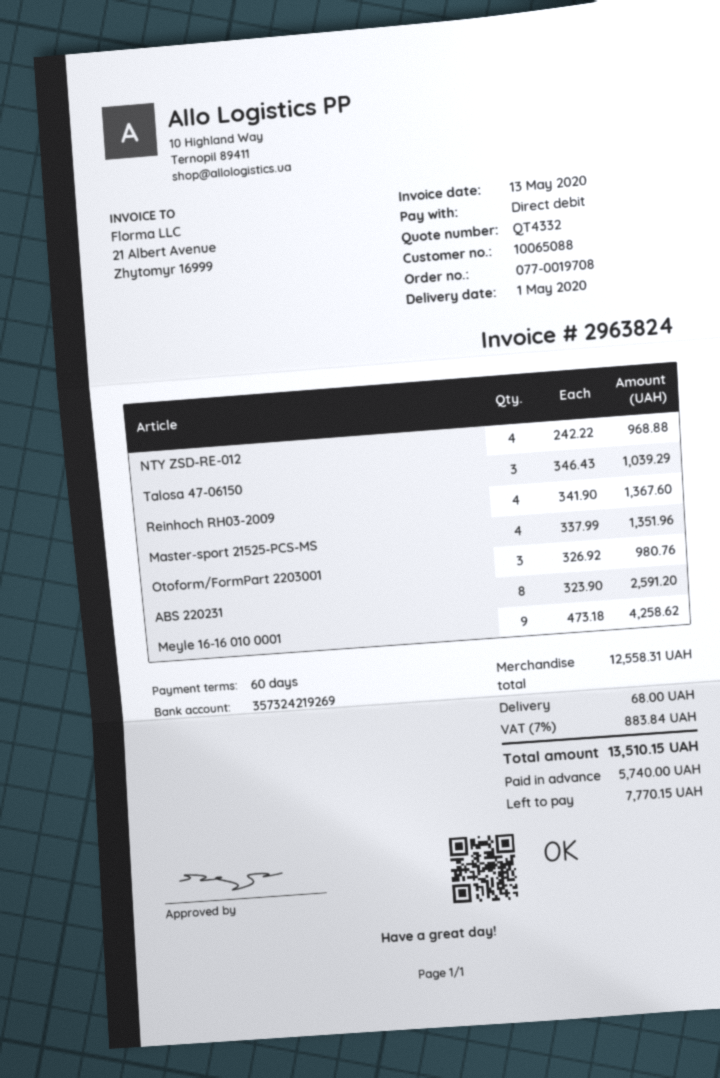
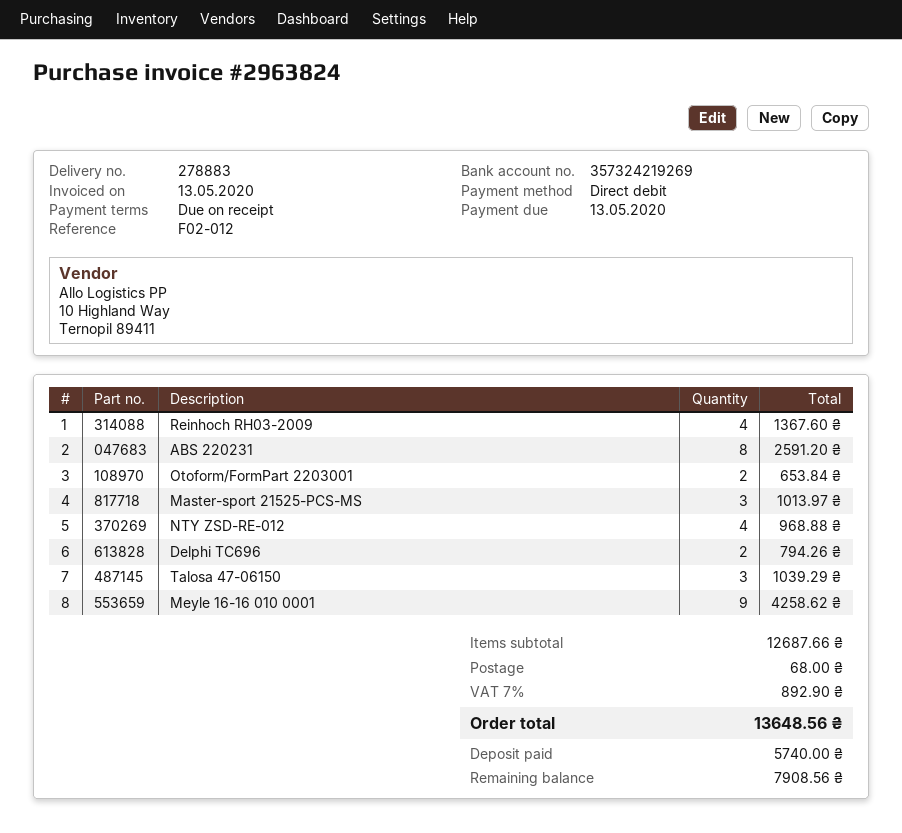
payment terms: 60 days -> on receipt
Master-sport 21525-PCS-MS: 4 for 1351.96 -> 3 for 1013.97
Otoform/FormPart 2203001: 3 for 980.76 -> 2 for 653.84
Delphi TC696: none -> 2 for 794.26
subtotal: 12558.31 -> 12687.66
tax: 7% = 883.84 -> 7% = 892.90
total: 13510.15 -> 13648.56
balance: 7770.15 -> 7908.56

